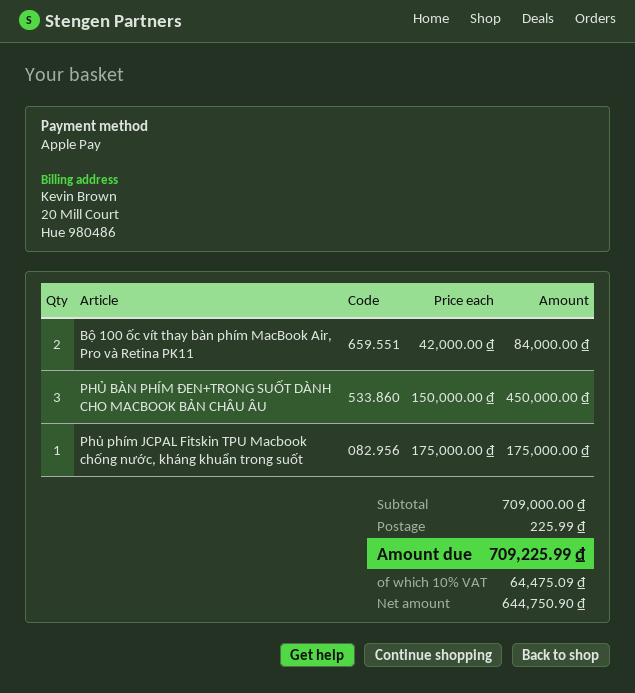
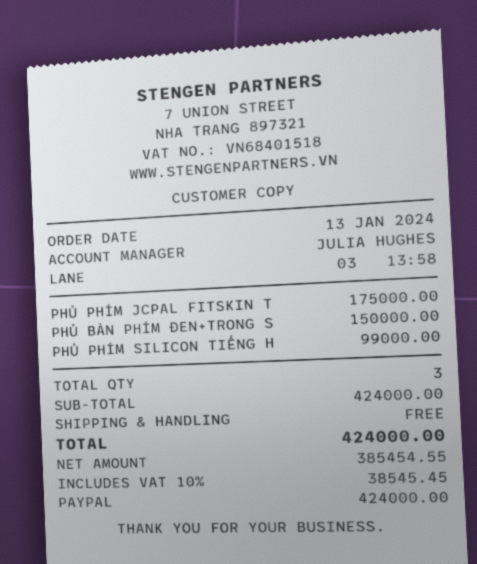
payment method: Apple Pay -> PayPal
Bộ 100 ốc vít thay bàn phím MacBook Air, Pro và Retina PK11: 2 x 42000.00 = 84000.00 -> none
PHỦ BÀN PHÍM ĐEN+TRONG SUỐT DÀNH CHO MACBOOK BẢN CHÂU ÂU: 3 x 150000.00 = 450000.00 -> 1 x 150000.00 = 150000.00
PHỦ PHÍM SILICON TIẾNG H: none -> 1 x 99000.00 = 99000.00
subtotal: 709000.00 -> 424000.00
shipping: 225.99 -> 0.00
net: 644750.90 -> 385454.55
tax: 10% = 64475.09 -> 10% = 38545.45
total: 709225.99 -> 424000.00

